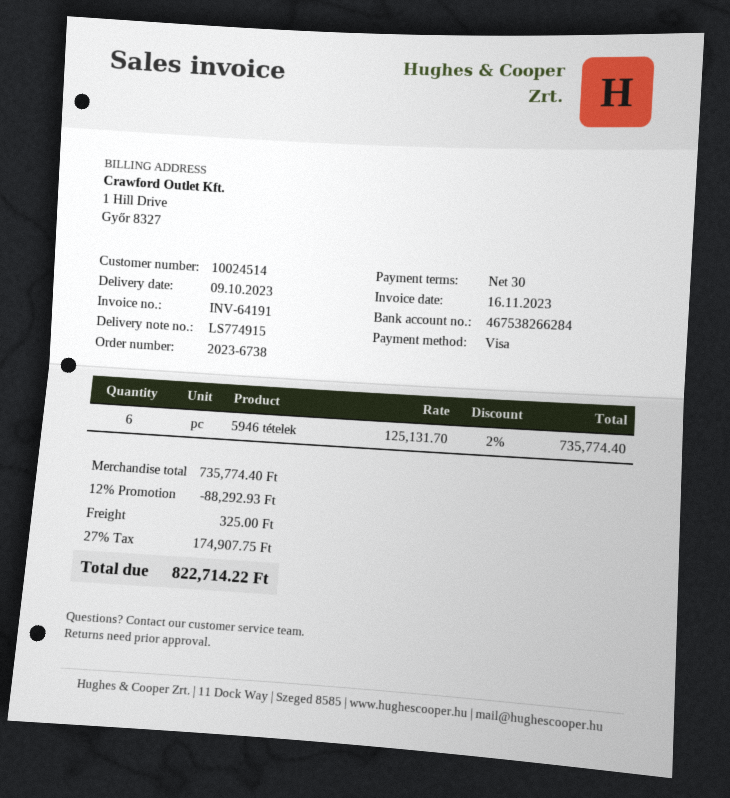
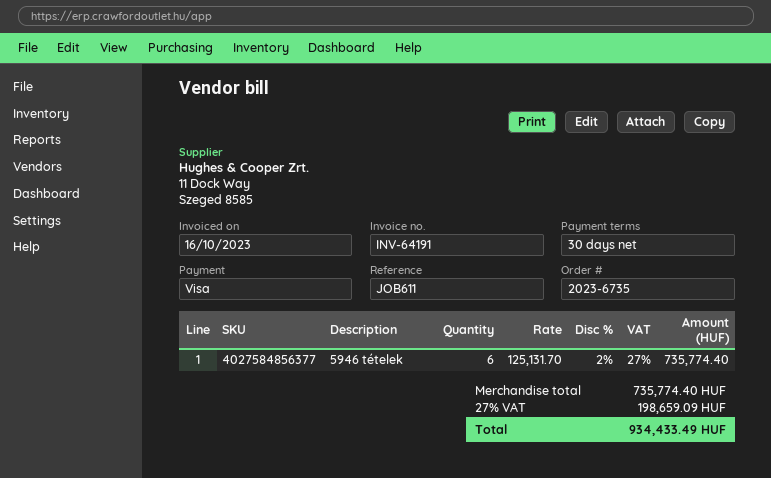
order number: 2023-6738 -> 2023-6735
invoice date: 2023-11-16 -> 2023-10-16
discount: 12% = 88292.93 -> none
shipping: 325.00 -> none
tax: 27% = 174907.75 -> 27% = 198659.09
total: 822714.22 -> 934433.49

